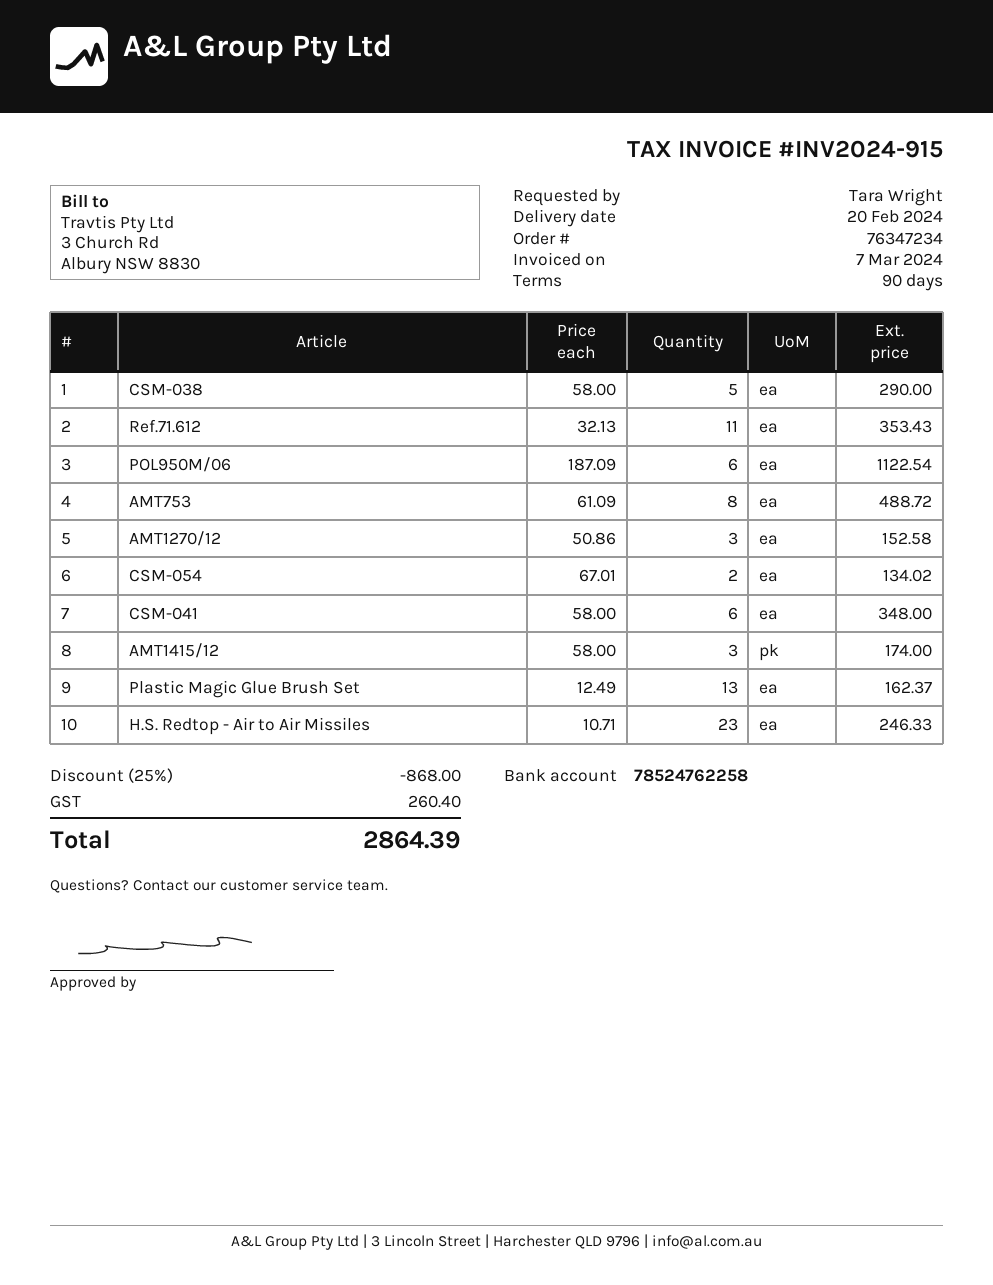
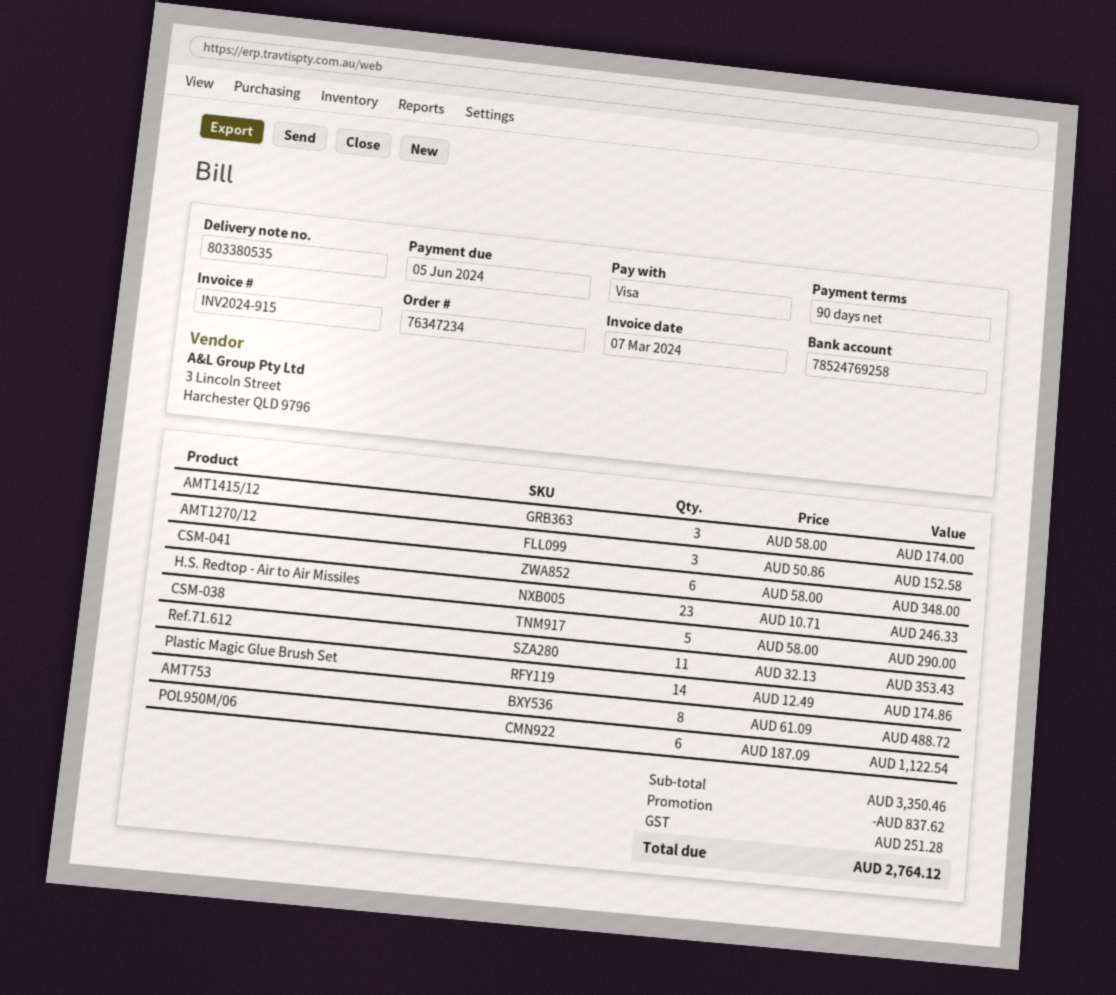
bank account: 78524762258 -> 78524769258
CSM-054: 2 x 67.01 = 134.02 -> none
Plastic Magic Glue Brush Set: 13 x 12.49 = 162.37 -> 14 x 12.49 = 174.86
discount: 868.00 -> 837.62
tax: 260.40 -> 251.28
total: 2864.39 -> 2764.12

